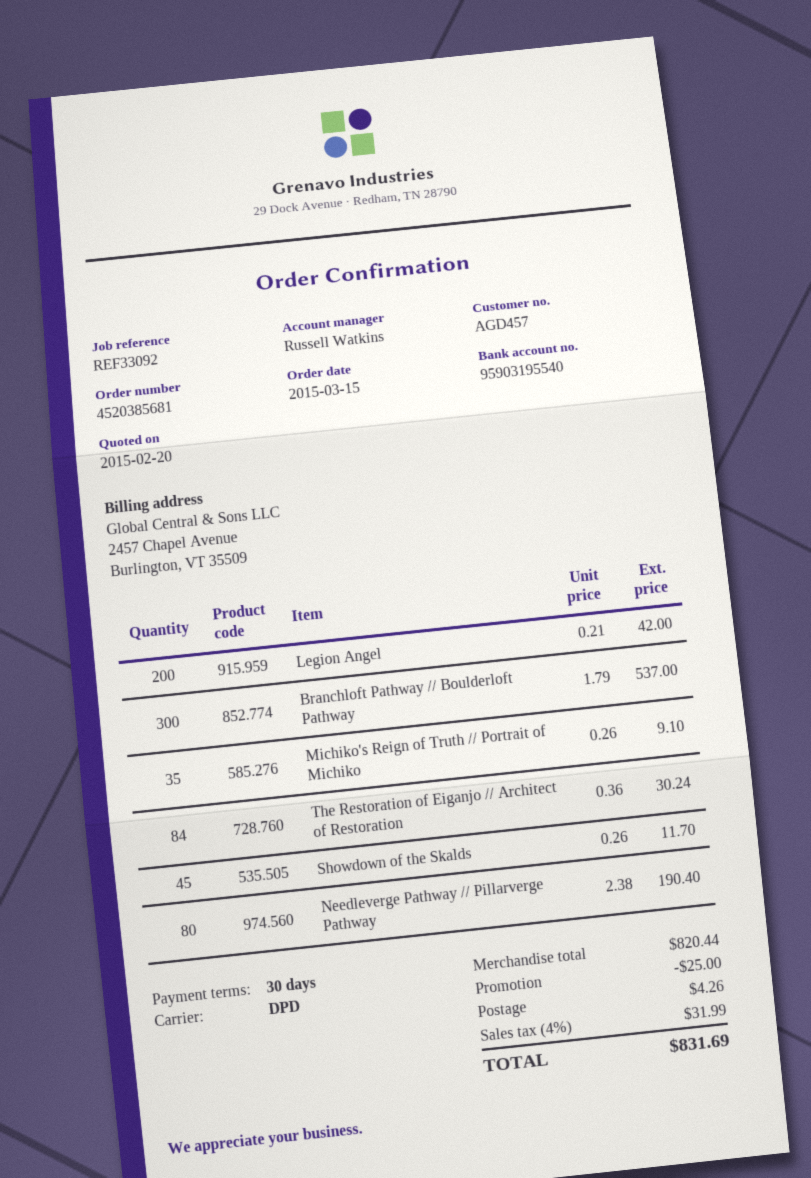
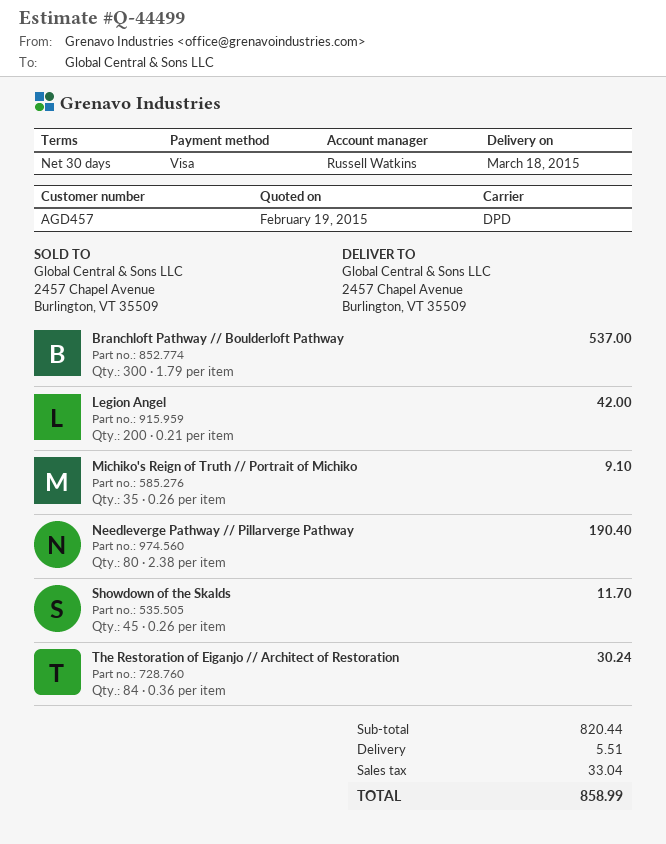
quote date: 2015-02-20 -> 2015-02-19
discount: 25.00 -> none
shipping: 4.26 -> 5.51
tax: 31.99 -> 33.04
total: 831.69 -> 858.99

